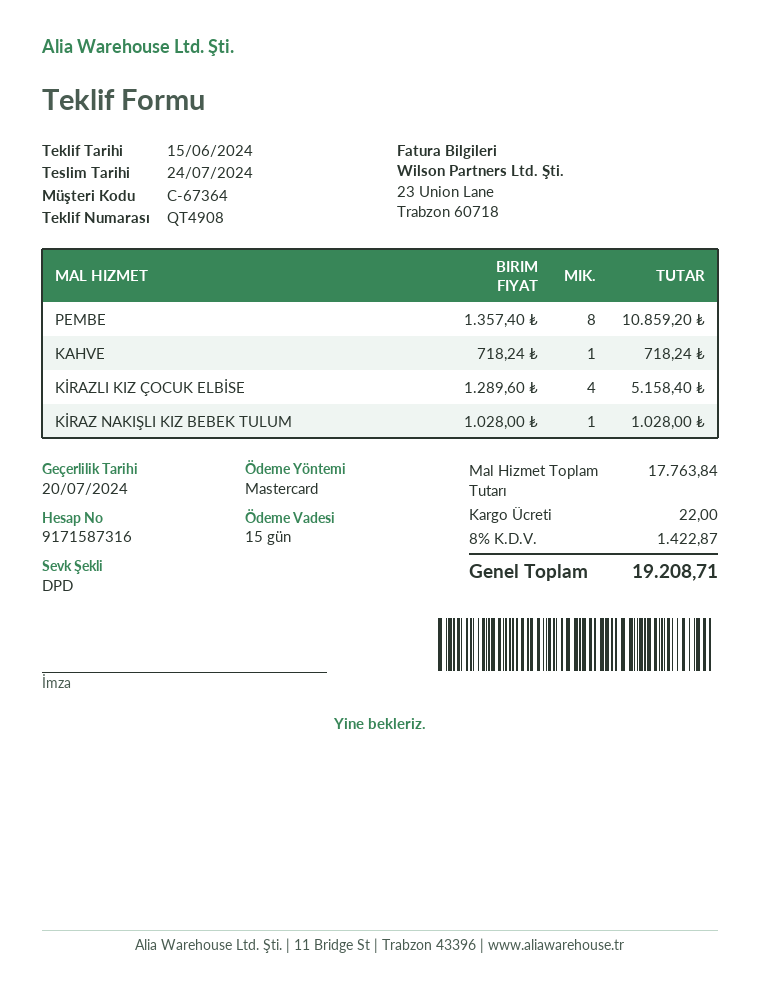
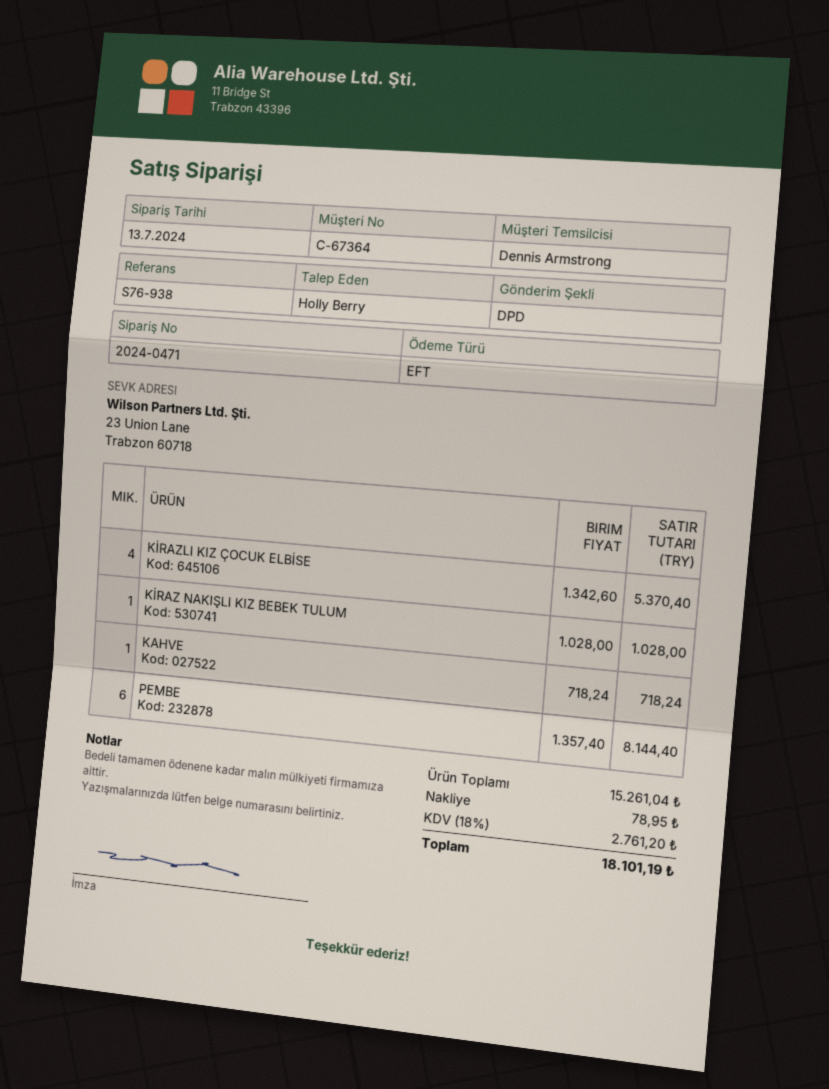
payment method: Mastercard -> bank transfer
PEMBE: 8 x 1357.40 = 10859.20 -> 6 x 1357.40 = 8144.40
KİRAZLI KIZ ÇOCUK ELBİSE: 4 x 1289.60 = 5158.40 -> 4 x 1342.60 = 5370.40
subtotal: 17763.84 -> 15261.04
shipping: 22.00 -> 78.95
tax: 8% = 1422.87 -> 18% = 2761.20
total: 19208.71 -> 18101.19

